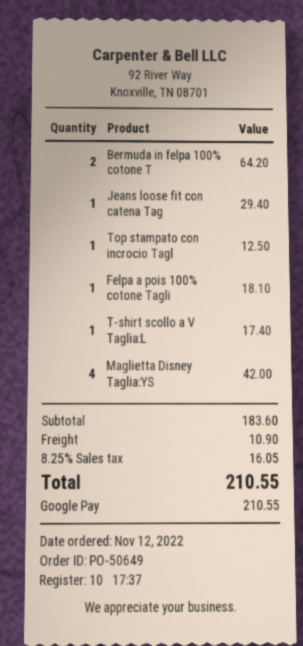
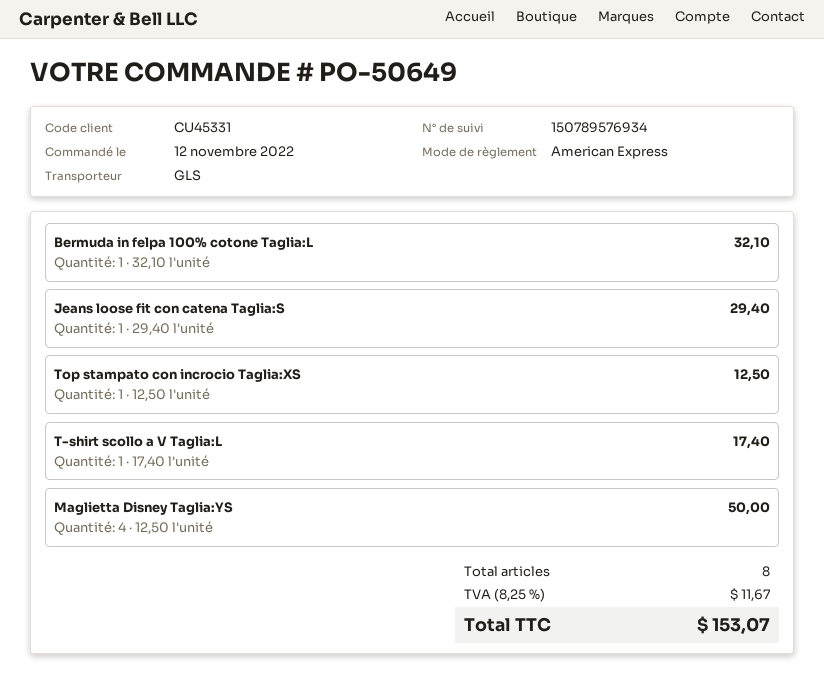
payment method: Google Pay -> American Express
Bermuda in felpa 100% cotone T: 2 for 64.20 -> 1 for 32.10
Felpa a pois 100% cotone Tagli: 1 for 18.10 -> none
Maglietta Disney Taglia:YS: 4 for 42.00 -> 4 for 50.00
shipping: 10.90 -> none
tax: 8.25% = 16.05 -> 8.25% = 11.67
total: 210.55 -> 153.07

